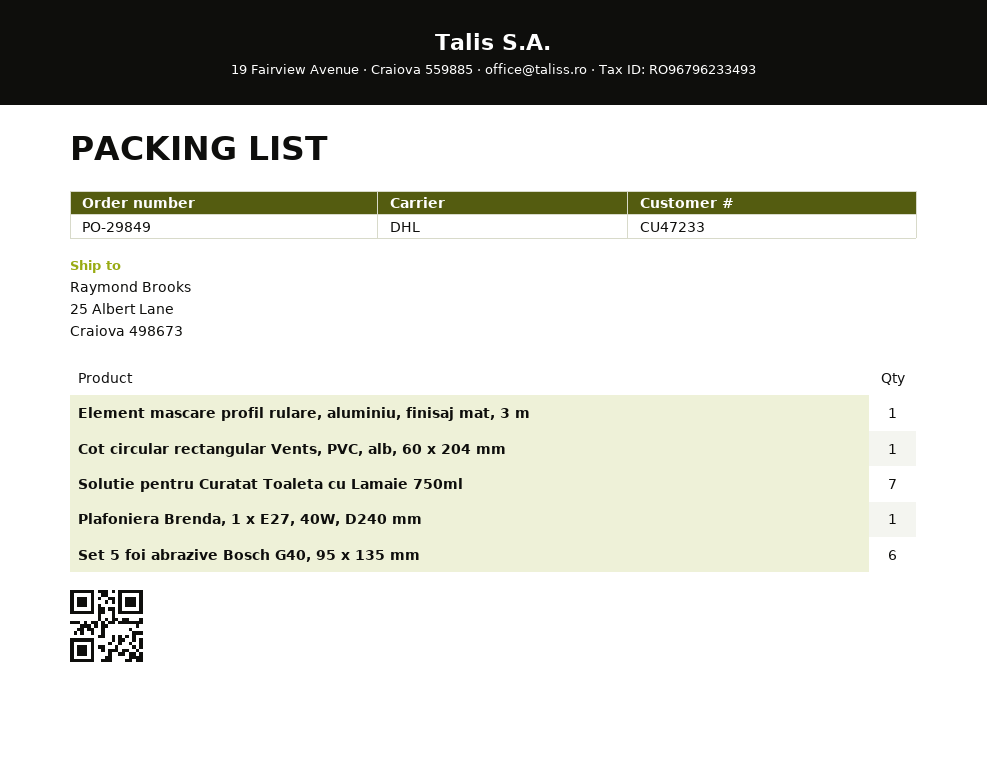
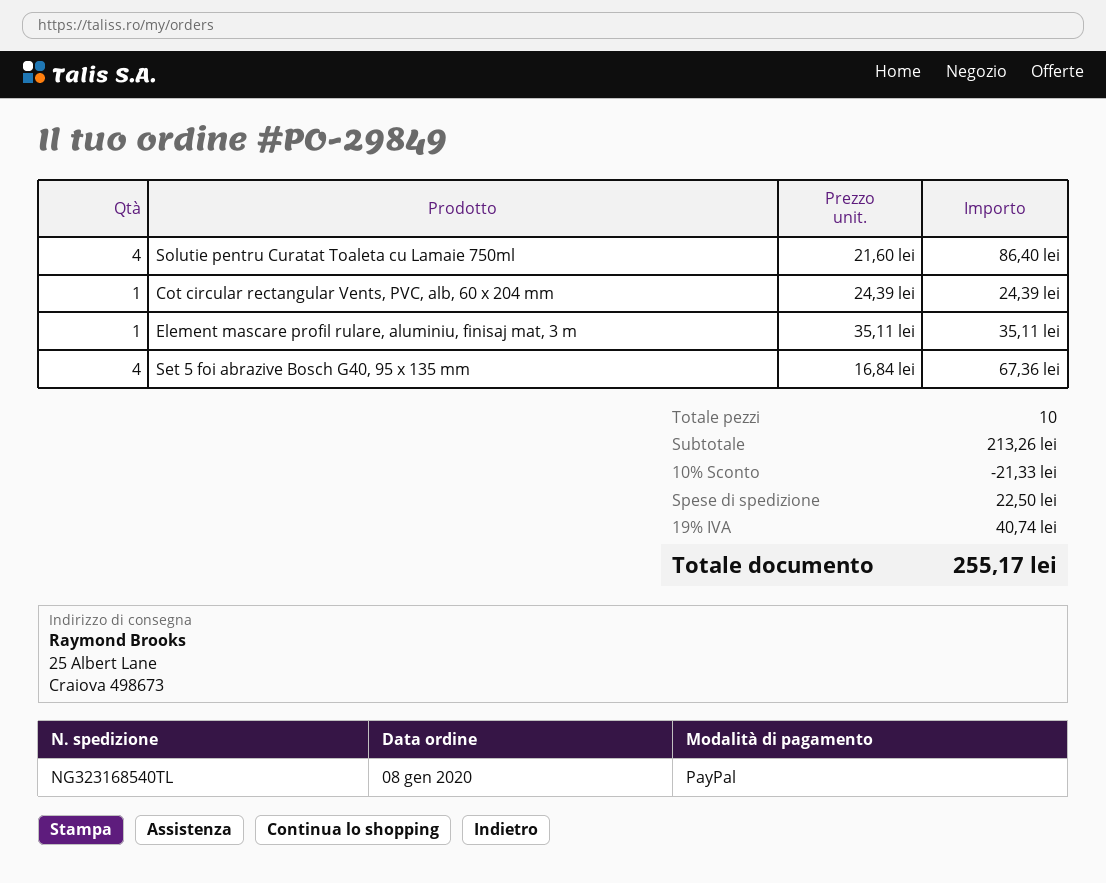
Solutie pentru Curatat Toaleta cu Lamaie 750ml: 7 -> 4
Plafoniera Brenda, 1 x E27, 40W, D240 mm: 1 -> none
Set 5 foi abrazive Bosch G40, 95 x 135 mm: 6 -> 4

